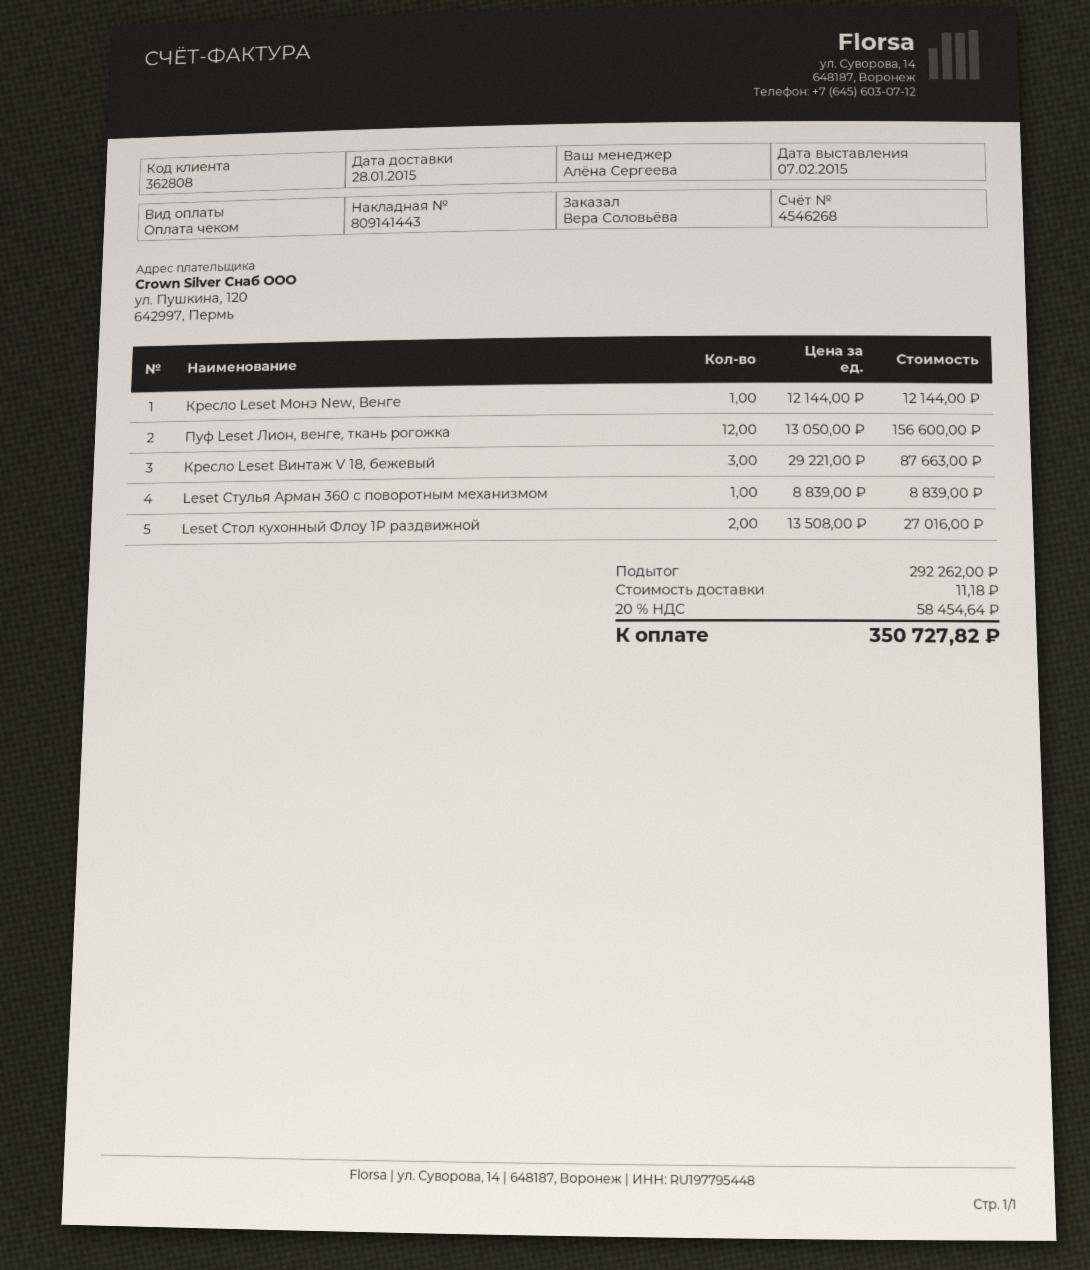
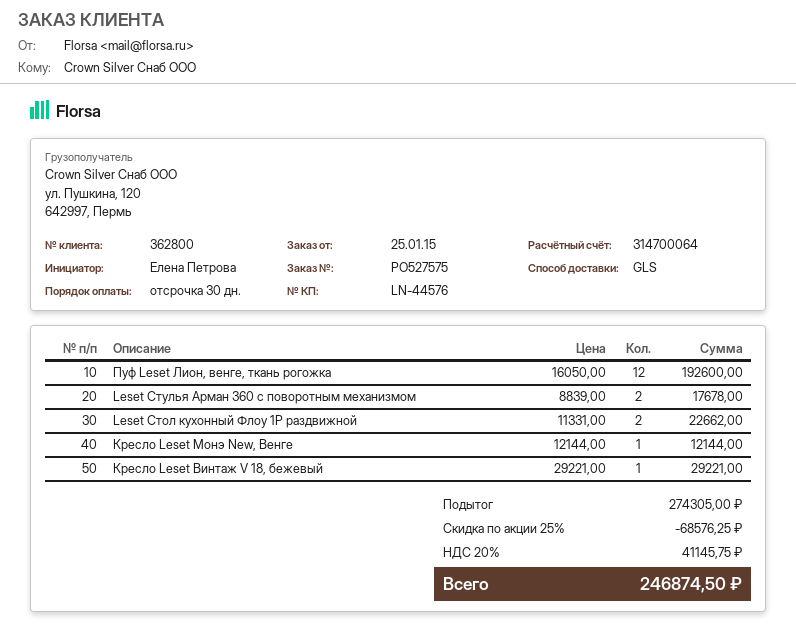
customer number: 362808 -> 362800
ordered by: Вера Соловьёва -> Елена Петрова
Пуф Leset Лион, венге, ткань рогожка: 12 x 13050.00 = 156600.00 -> 12 x 16050.00 = 192600.00
Кресло Leset Винтаж V 18, бежевый: 3 x 29221.00 = 87663.00 -> 1 x 29221.00 = 29221.00
Leset Стулья Арман 360 с поворотным механизмом: 1 x 8839.00 = 8839.00 -> 2 x 8839.00 = 17678.00
Leset Стол кухонный Флоу 1Р раздвижной: 2 x 13508.00 = 27016.00 -> 2 x 11331.00 = 22662.00
subtotal: 292262.00 -> 274305.00
discount: none -> 25% = 68576.25
shipping: 11.18 -> none
tax: 20% = 58454.64 -> 20% = 41145.75
total: 350727.82 -> 246874.50

